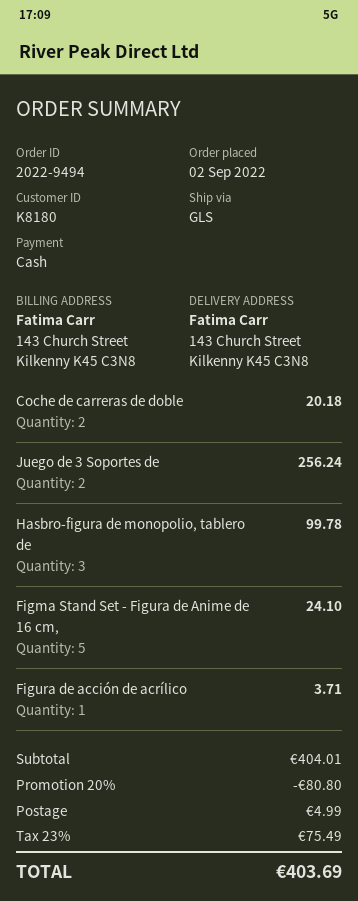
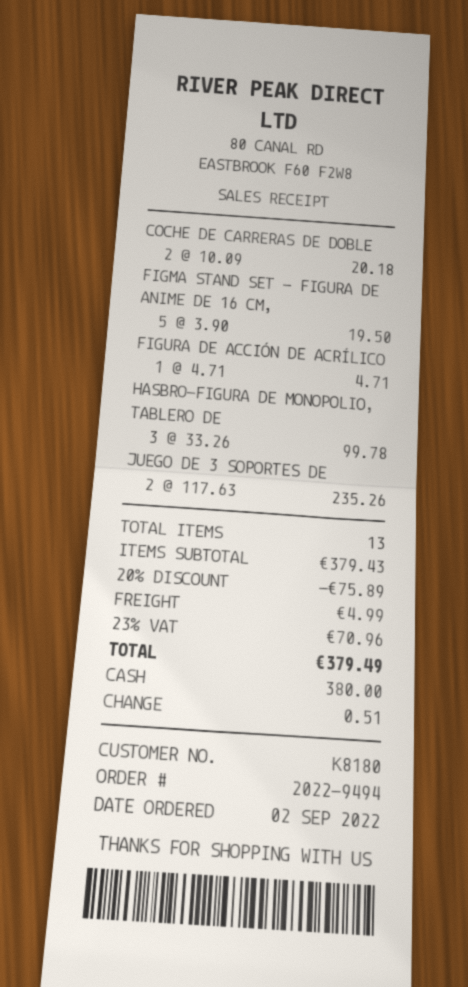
Juego de 3 Soportes de: 2 for 256.24 -> 2 for 235.26
Figma Stand Set - Figura de Anime de 16 cm,: 5 for 24.10 -> 5 for 19.50
Figura de acción de acrílico: 1 for 3.71 -> 1 for 4.71
subtotal: 404.01 -> 379.43
discount: 20% = 80.80 -> 20% = 75.89
tax: 23% = 75.49 -> 23% = 70.96
total: 403.69 -> 379.49

